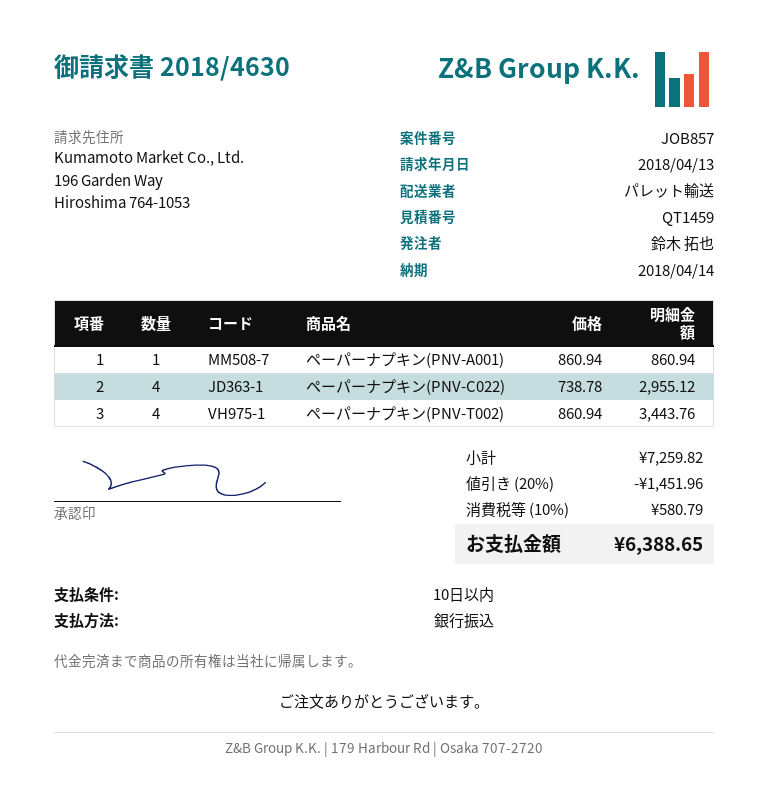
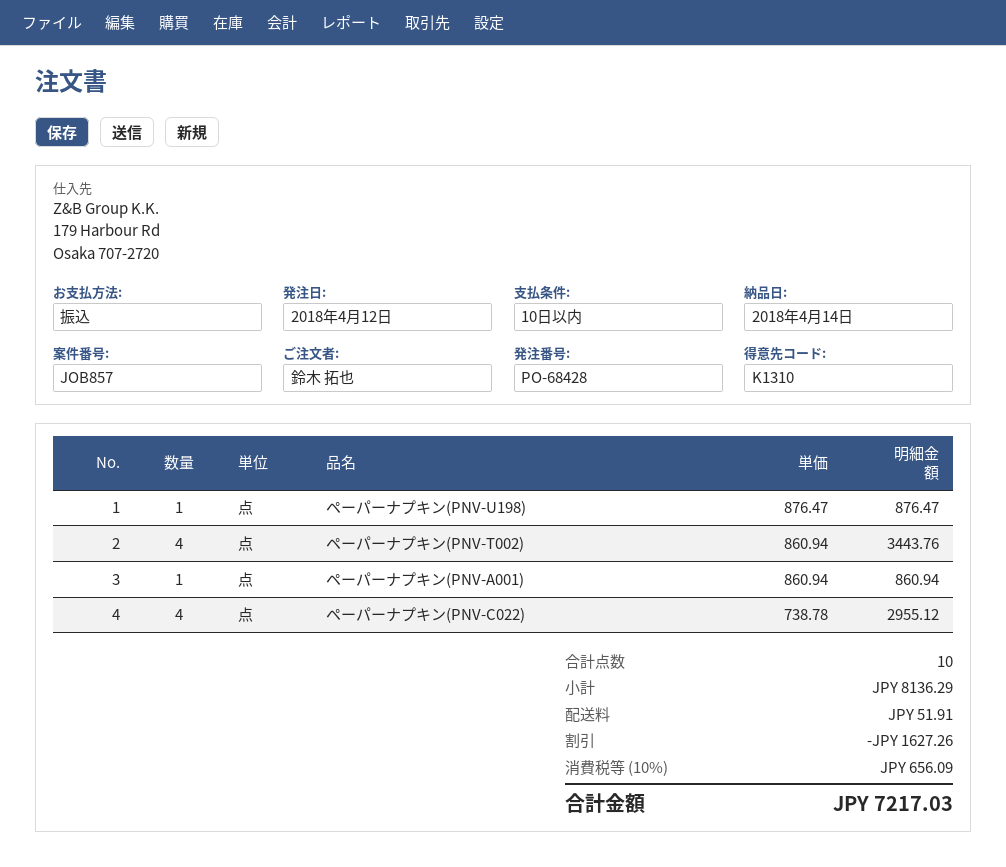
ペーパーナプキン(PNV-U198): none -> 1 x 876.47 = 876.47
subtotal: 7259.82 -> 8136.29
discount: 1451.96 -> 1627.26
shipping: none -> 51.91
tax: 10% = 580.79 -> 10% = 656.09
total: 6388.65 -> 7217.03

